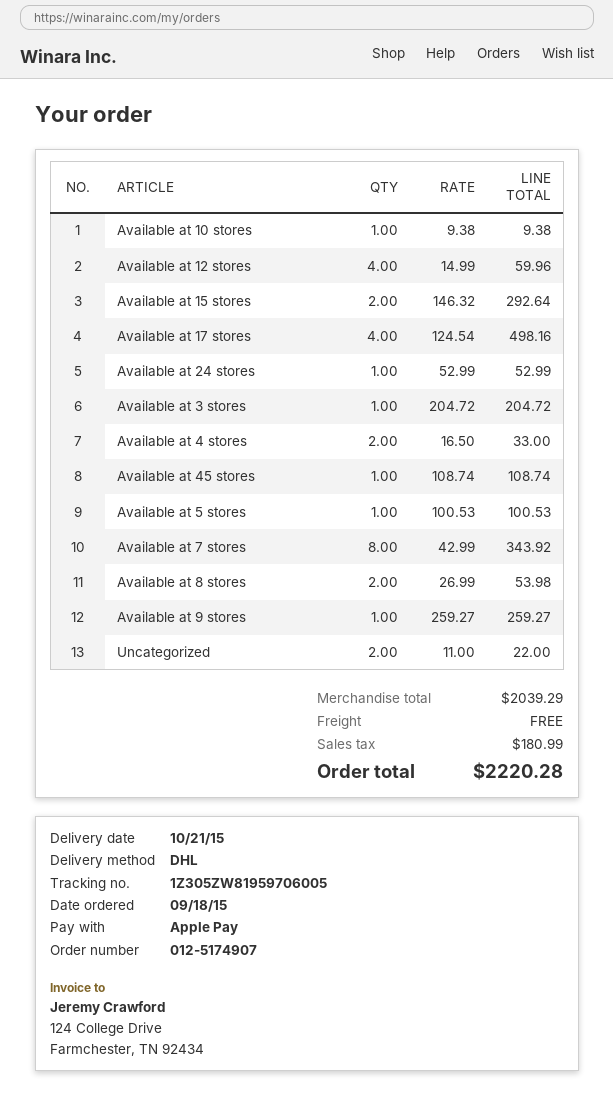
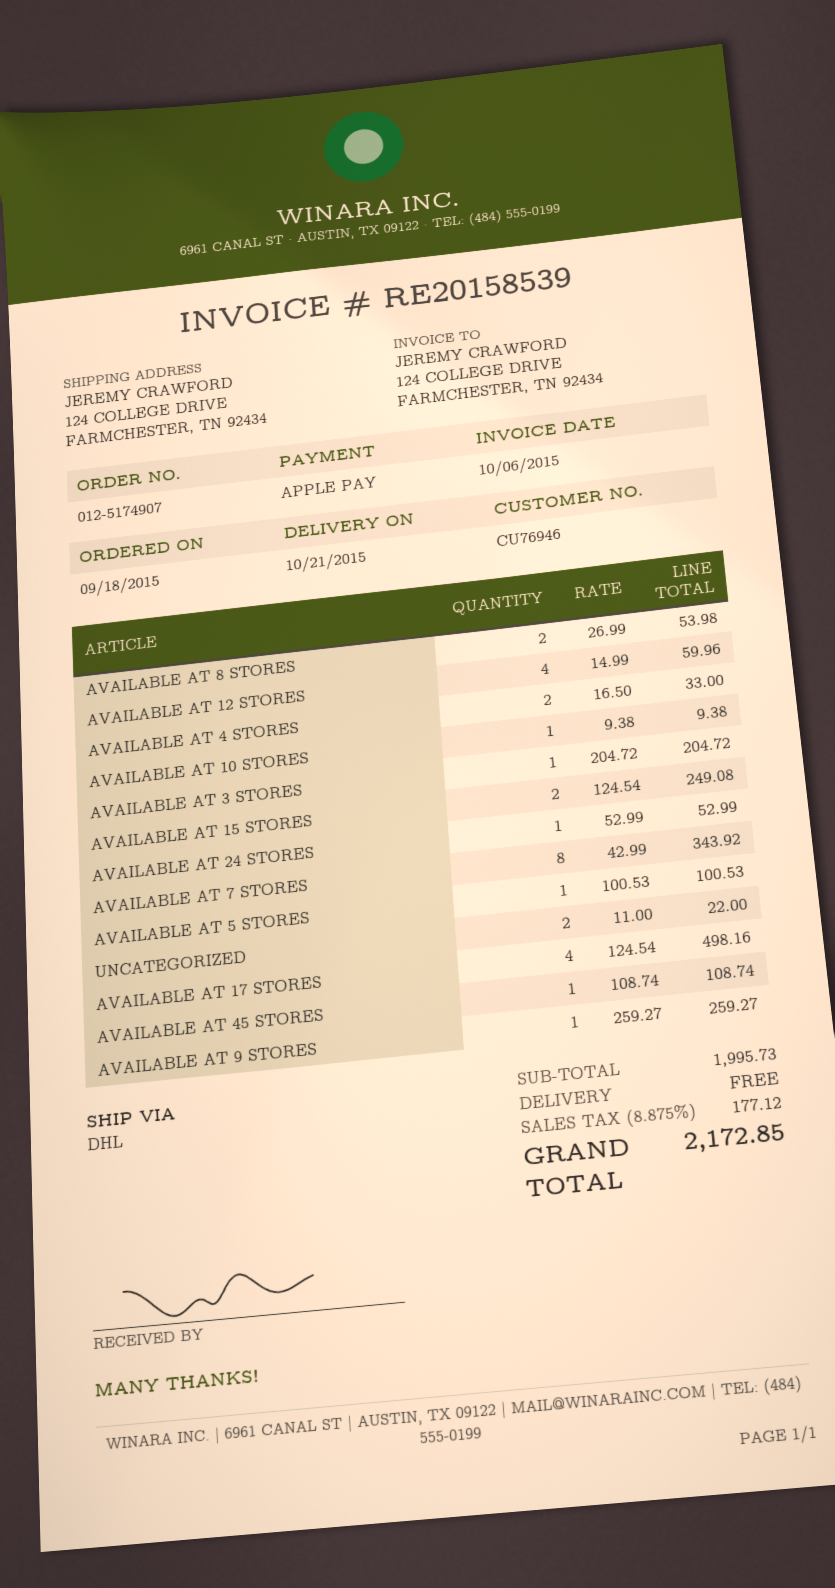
Available at 15 stores: 2 x 146.32 = 292.64 -> 2 x 124.54 = 249.08
subtotal: 2039.29 -> 1995.73
tax: 180.99 -> 177.12
total: 2220.28 -> 2172.85

